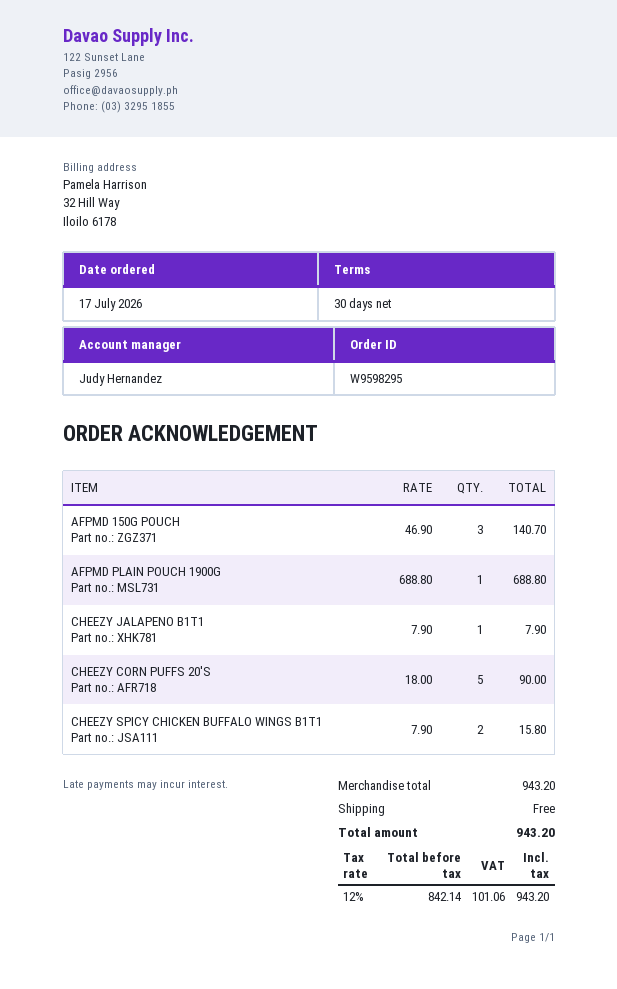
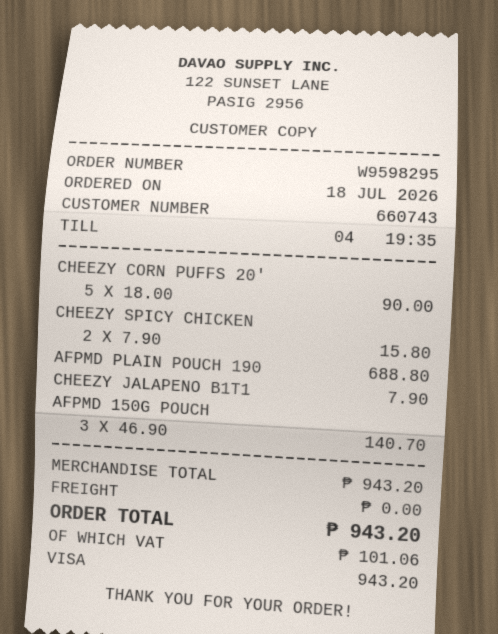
order date: 2026-07-17 -> 2026-07-18

